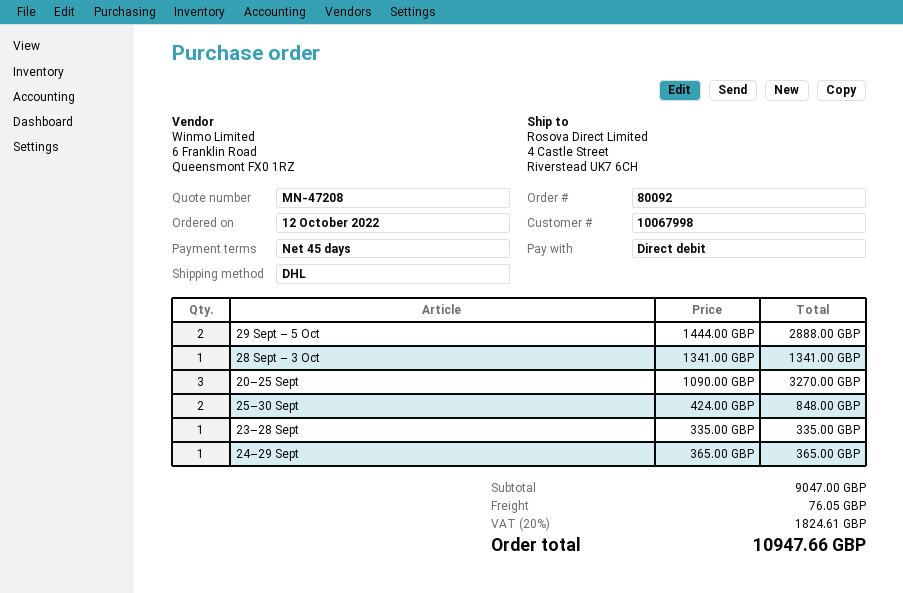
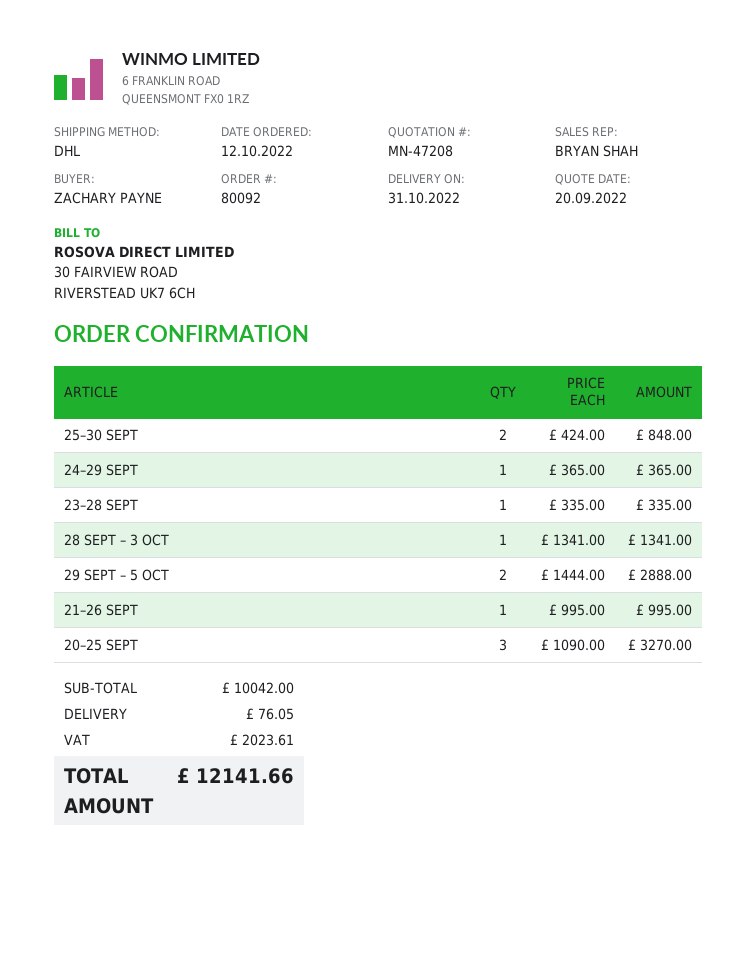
21–26 SEPT: none -> 1 x 995.00 = 995.00
subtotal: 9047.00 -> 10042.00
tax: 1824.61 -> 2023.61
total: 10947.66 -> 12141.66

